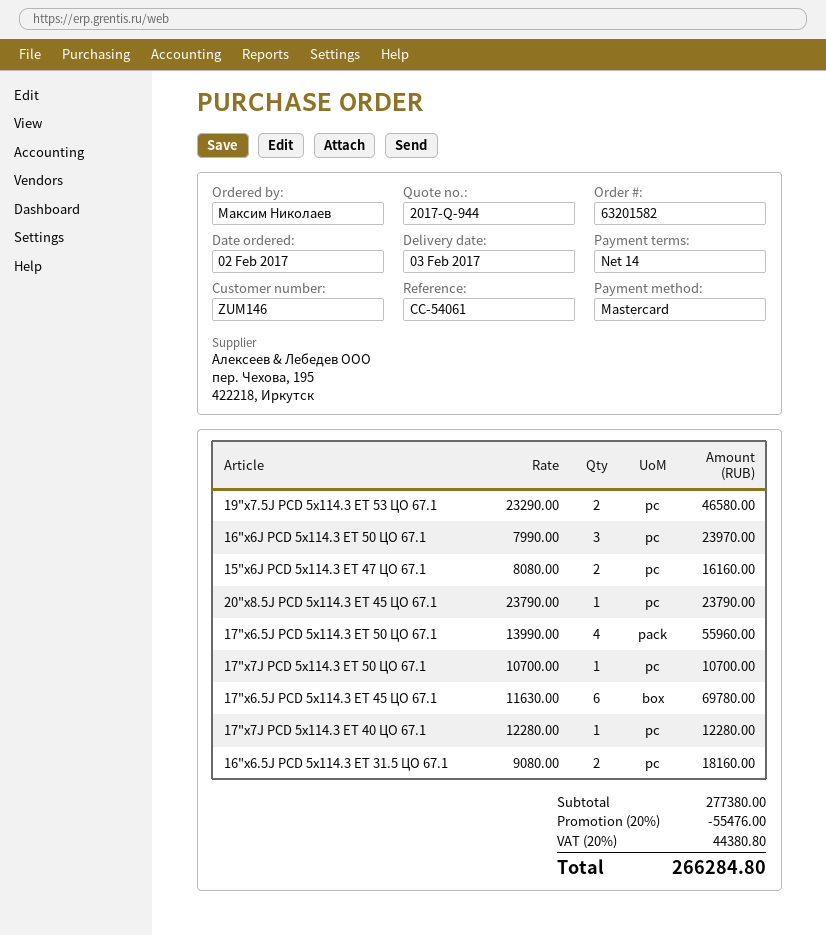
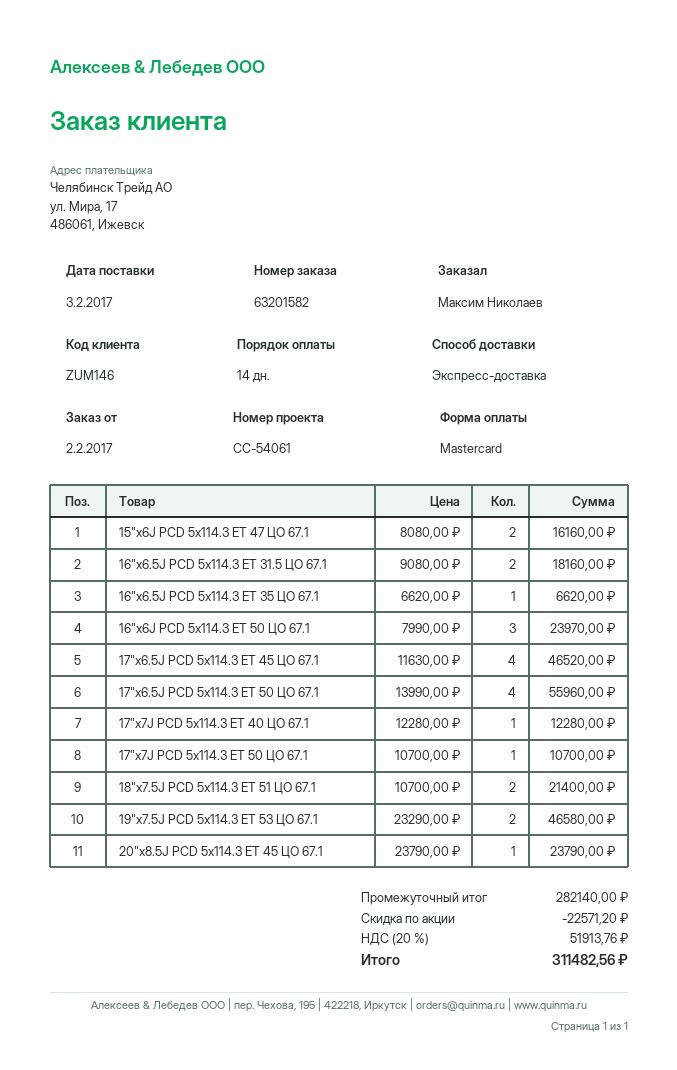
17"x6.5J PCD 5x114.3 ЕТ 45 ЦО 67.1: 6 x 11630.00 = 69780.00 -> 4 x 11630.00 = 46520.00
16"x6.5J PCD 5x114.3 ЕТ 35 ЦО 67.1: none -> 1 x 6620.00 = 6620.00
18"x7.5J PCD 5x114.3 ЕТ 51 ЦО 67.1: none -> 2 x 10700.00 = 21400.00
subtotal: 277380.00 -> 282140.00
discount: 55476.00 -> 22571.20
tax: 20% = 44380.80 -> 20% = 51913.76
total: 266284.80 -> 311482.56

